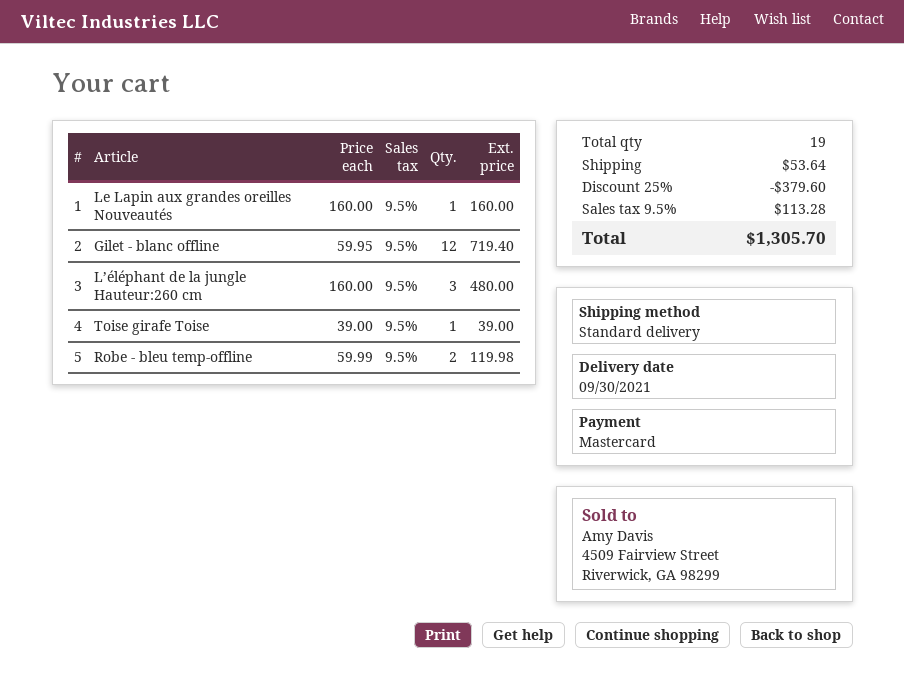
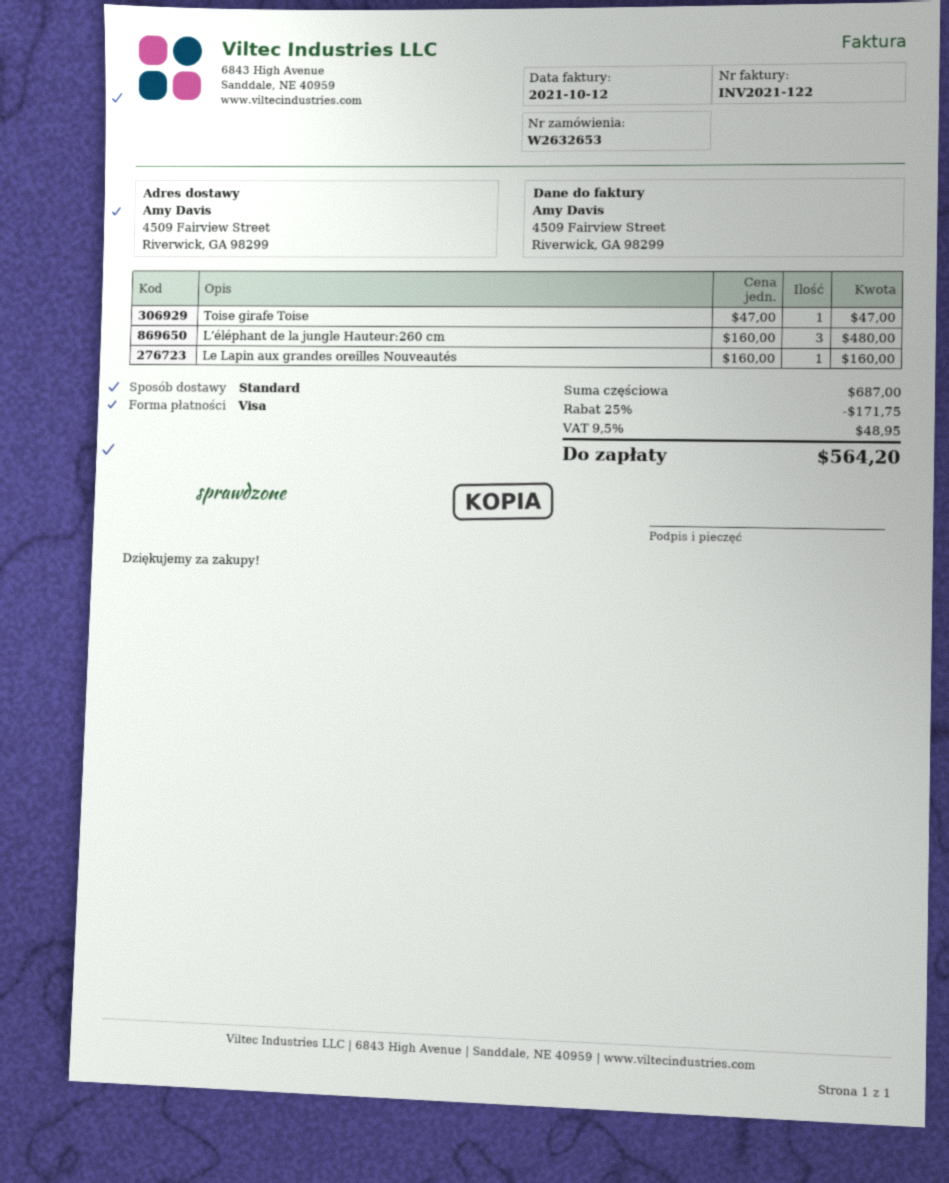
payment method: Mastercard -> Visa
Gilet - blanc offline: 12 x 59.95 = 719.40 -> none
Toise girafe Toise: 1 x 39.00 = 39.00 -> 1 x 47.00 = 47.00
Robe - bleu temp-offline: 2 x 59.99 = 119.98 -> none
discount: 25% = 379.60 -> 25% = 171.75
shipping: 53.64 -> none
tax: 9.5% = 113.28 -> 9.5% = 48.95
total: 1305.70 -> 564.20

